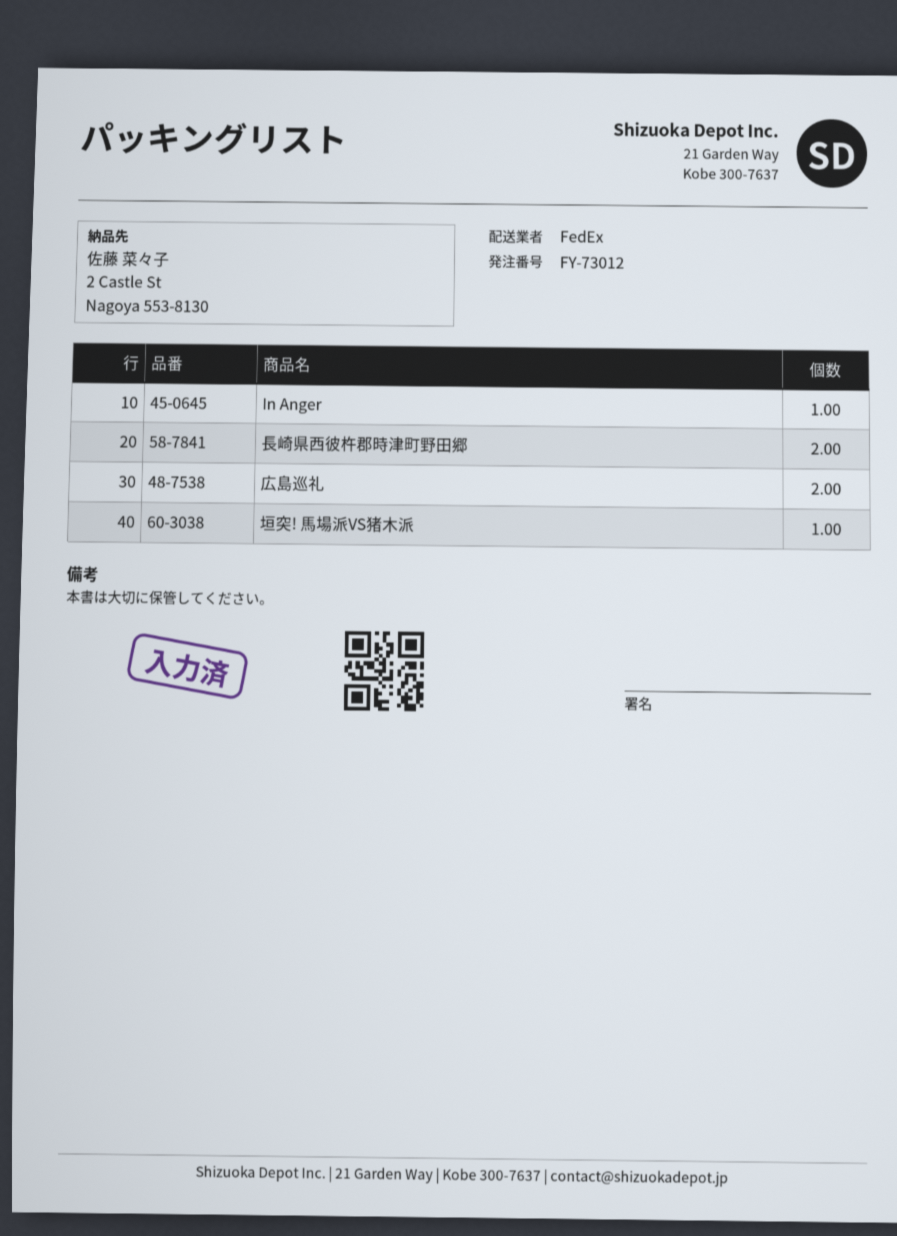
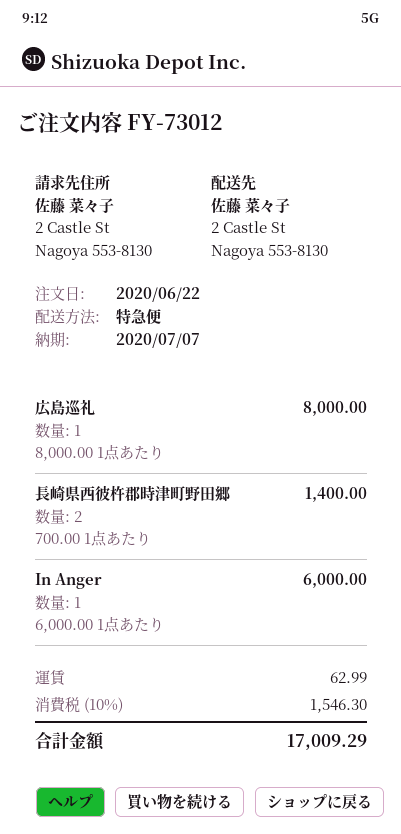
shipping method: FedEx -> express
広島巡礼: 2 -> 1
垣突! 馬場派VS猪木派: 1 -> none

